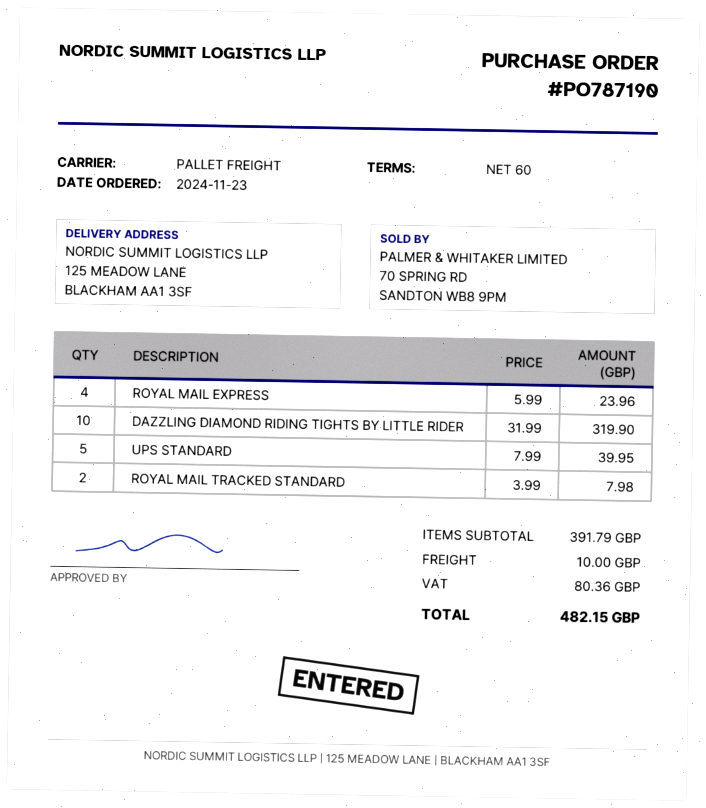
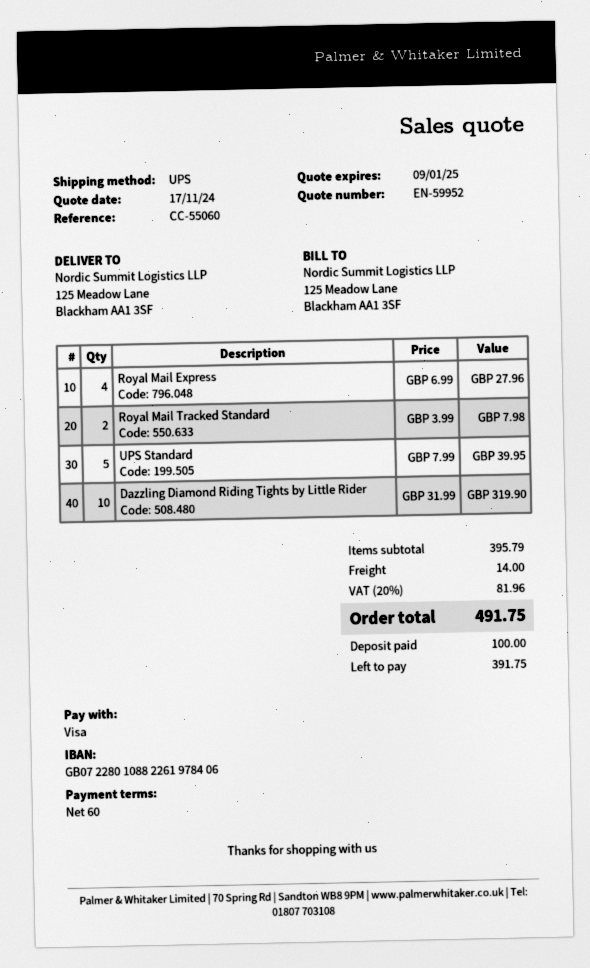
shipping method: pallet freight -> UPS
ROYAL MAIL EXPRESS: 4 x 5.99 = 23.96 -> 4 x 6.99 = 27.96
subtotal: 391.79 -> 395.79
shipping: 10.00 -> 14.00
tax: 80.36 -> 81.96
total: 482.15 -> 491.75

